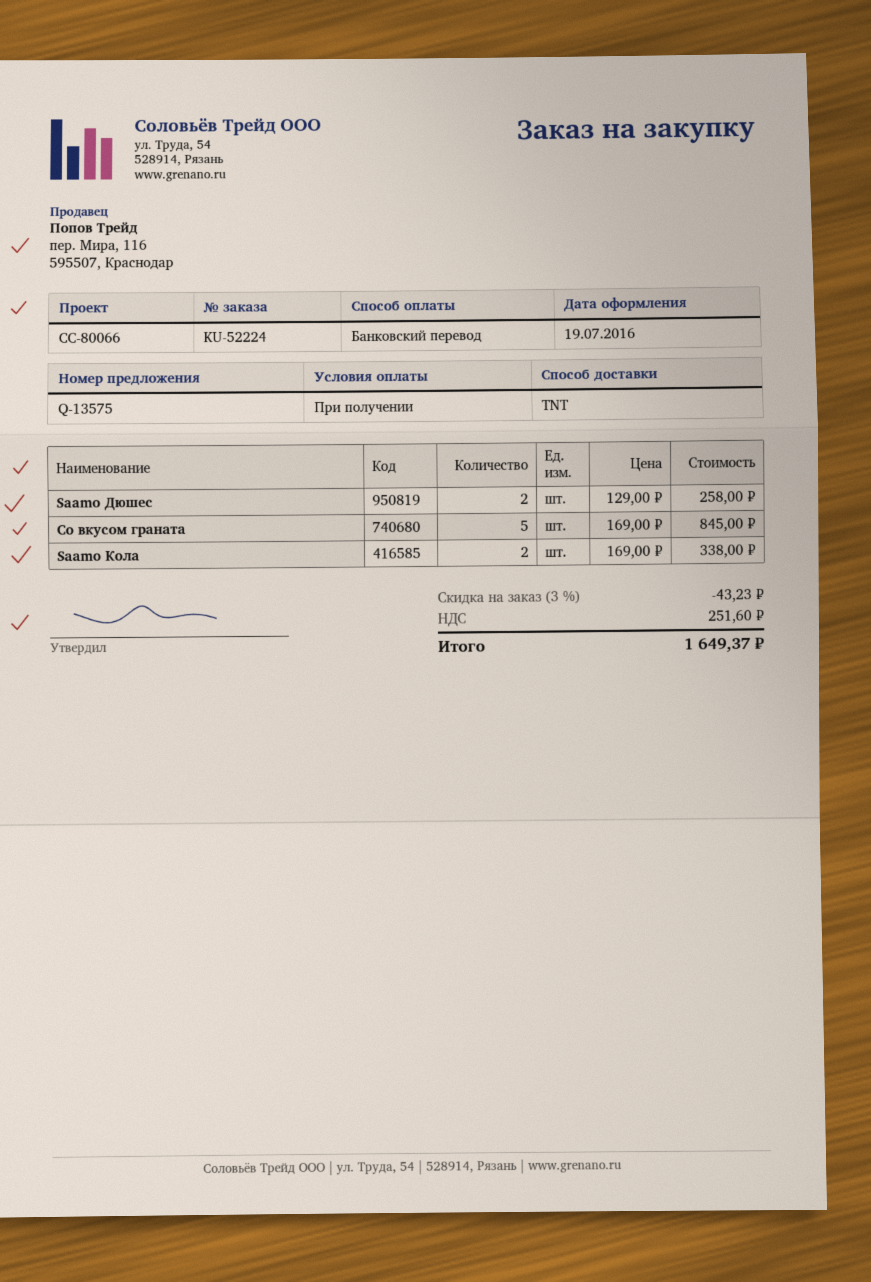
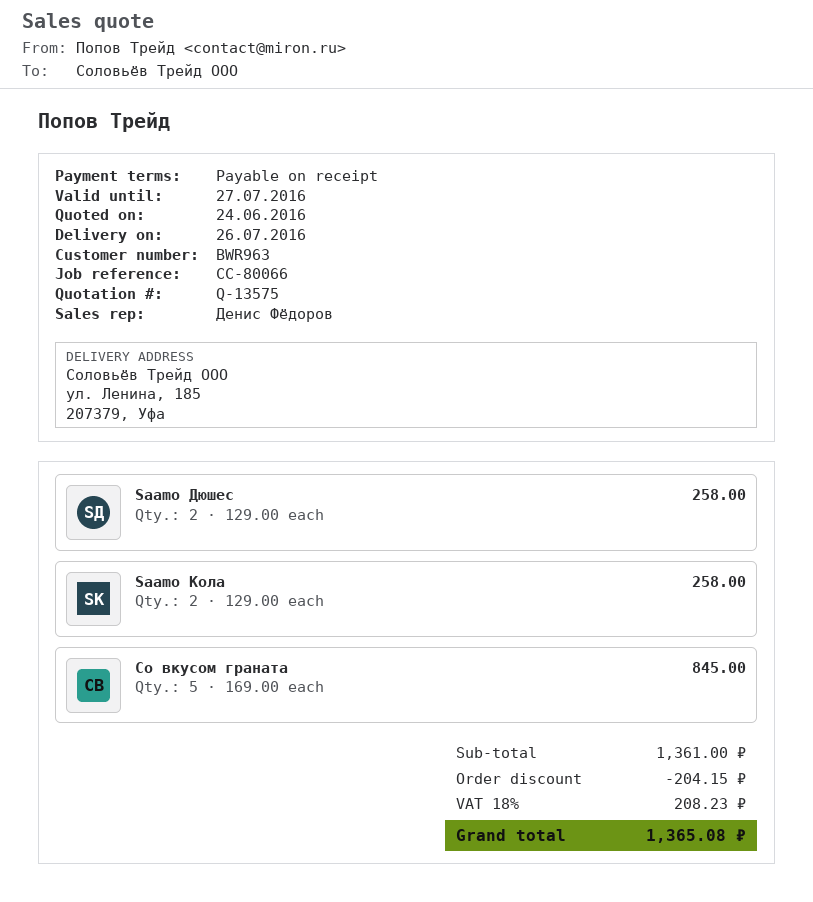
Saamo Кола: 2 x 169.00 = 338.00 -> 2 x 129.00 = 258.00
discount: 43.23 -> 204.15
tax: 251.60 -> 208.23
total: 1649.37 -> 1365.08

